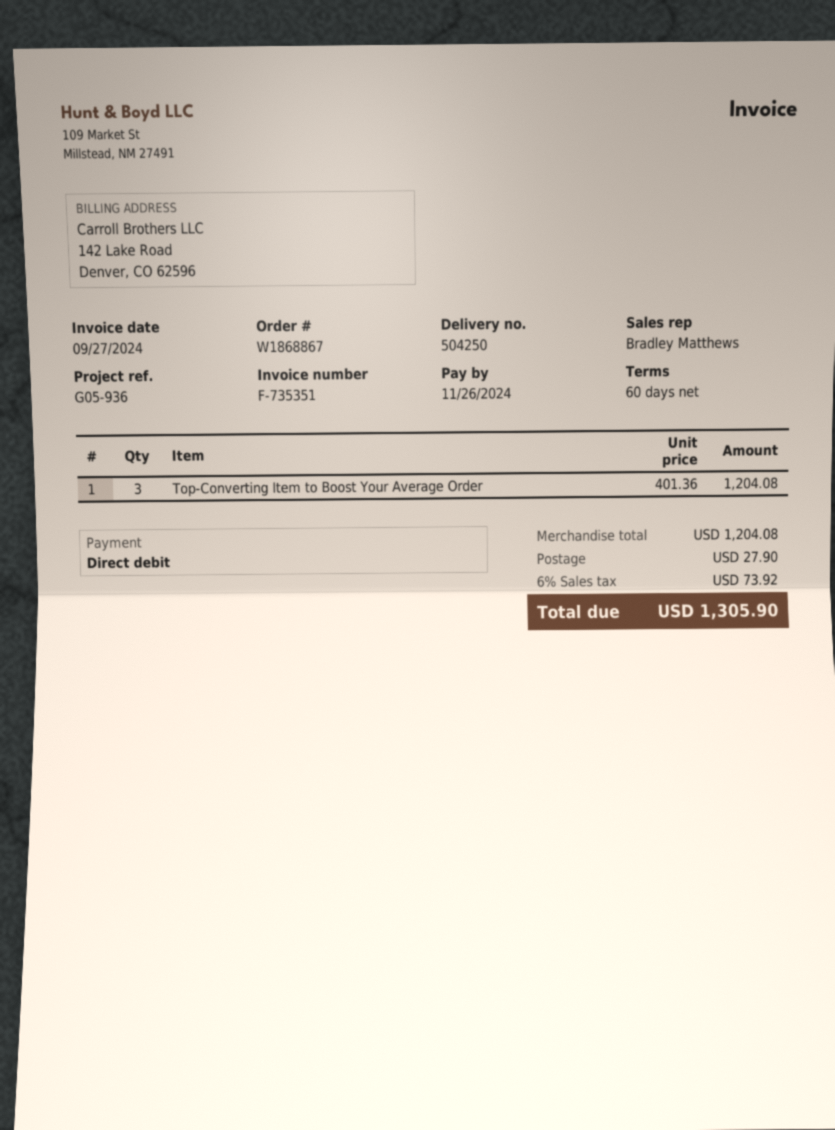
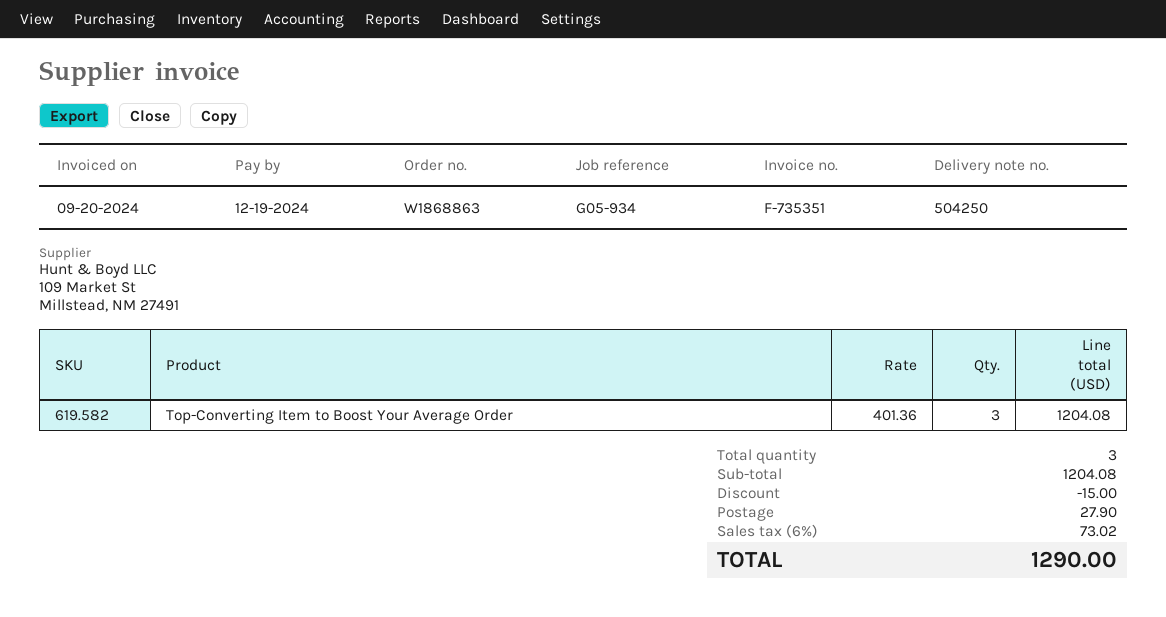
order number: W1868867 -> W1868863
invoice date: 2024-09-27 -> 2024-09-20
due date: 2024-11-26 -> 2024-12-19
reference: G05-936 -> G05-934
discount: none -> 15.00
tax: 6% = 73.92 -> 6% = 73.02
total: 1305.90 -> 1290.00

